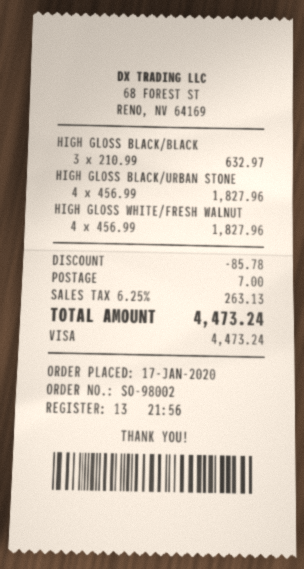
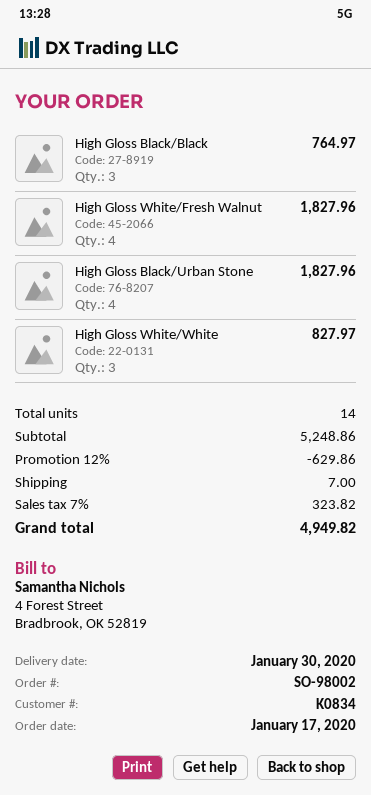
HIGH GLOSS BLACK/BLACK: 3 for 632.97 -> 3 for 764.97
High Gloss White/White: none -> 3 for 827.97
discount: 85.78 -> 629.86
tax: 6.25% = 263.13 -> 7% = 323.82
total: 4473.24 -> 4949.82

